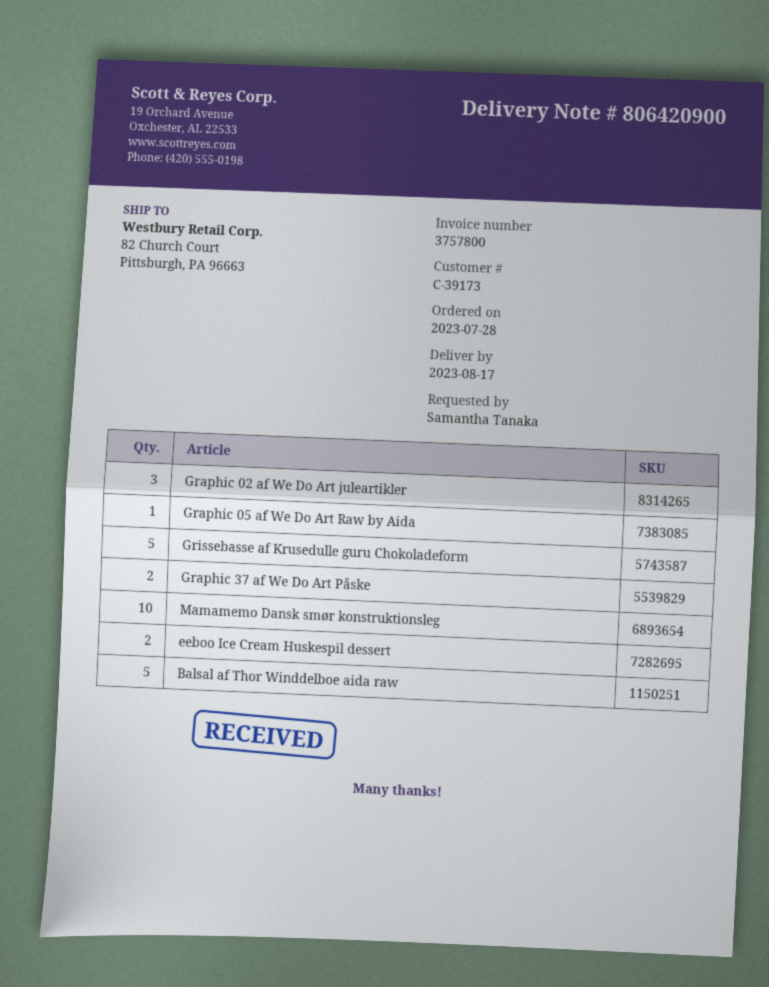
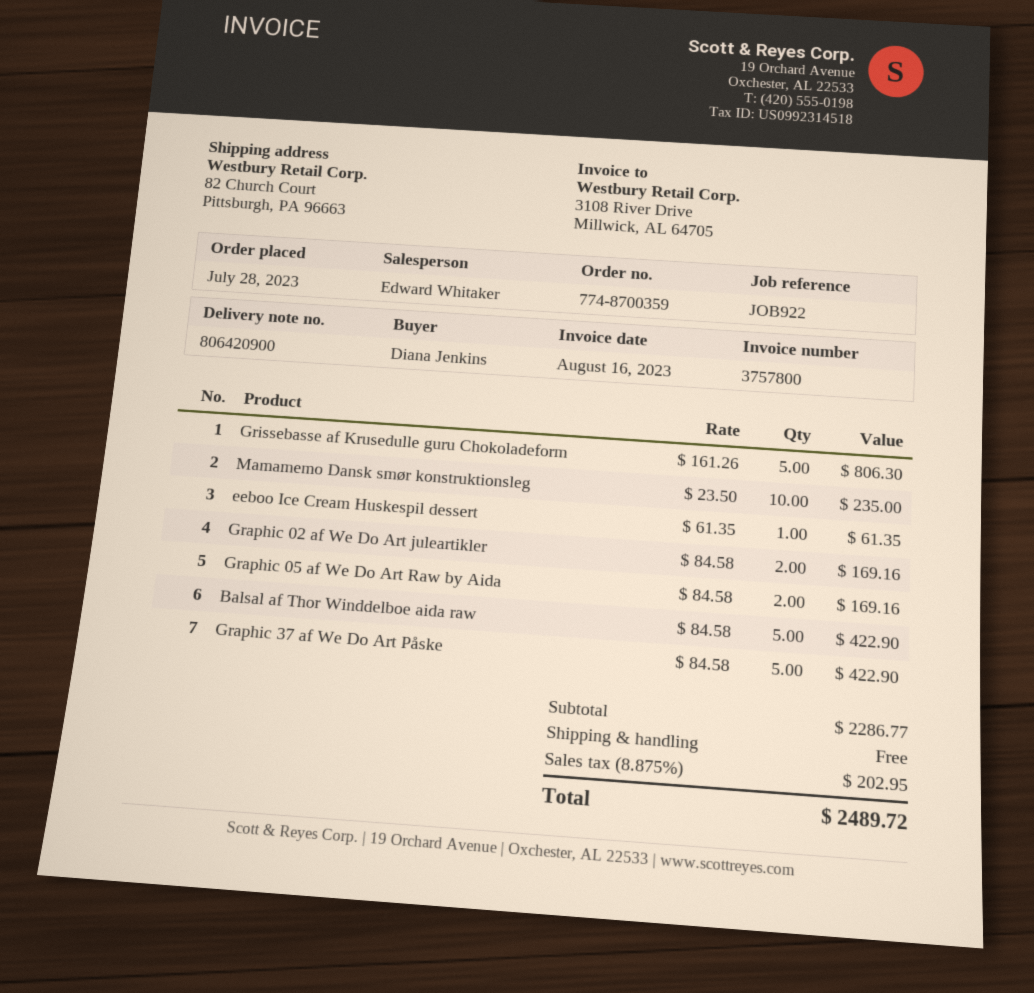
ordered by: Samantha Tanaka -> Diana Jenkins
Graphic 02 af We Do Art juleartikler: 3 -> 2
Graphic 05 af We Do Art Raw by Aida: 1 -> 2
Graphic 37 af We Do Art Påske: 2 -> 5
eeboo Ice Cream Huskespil dessert: 2 -> 1

